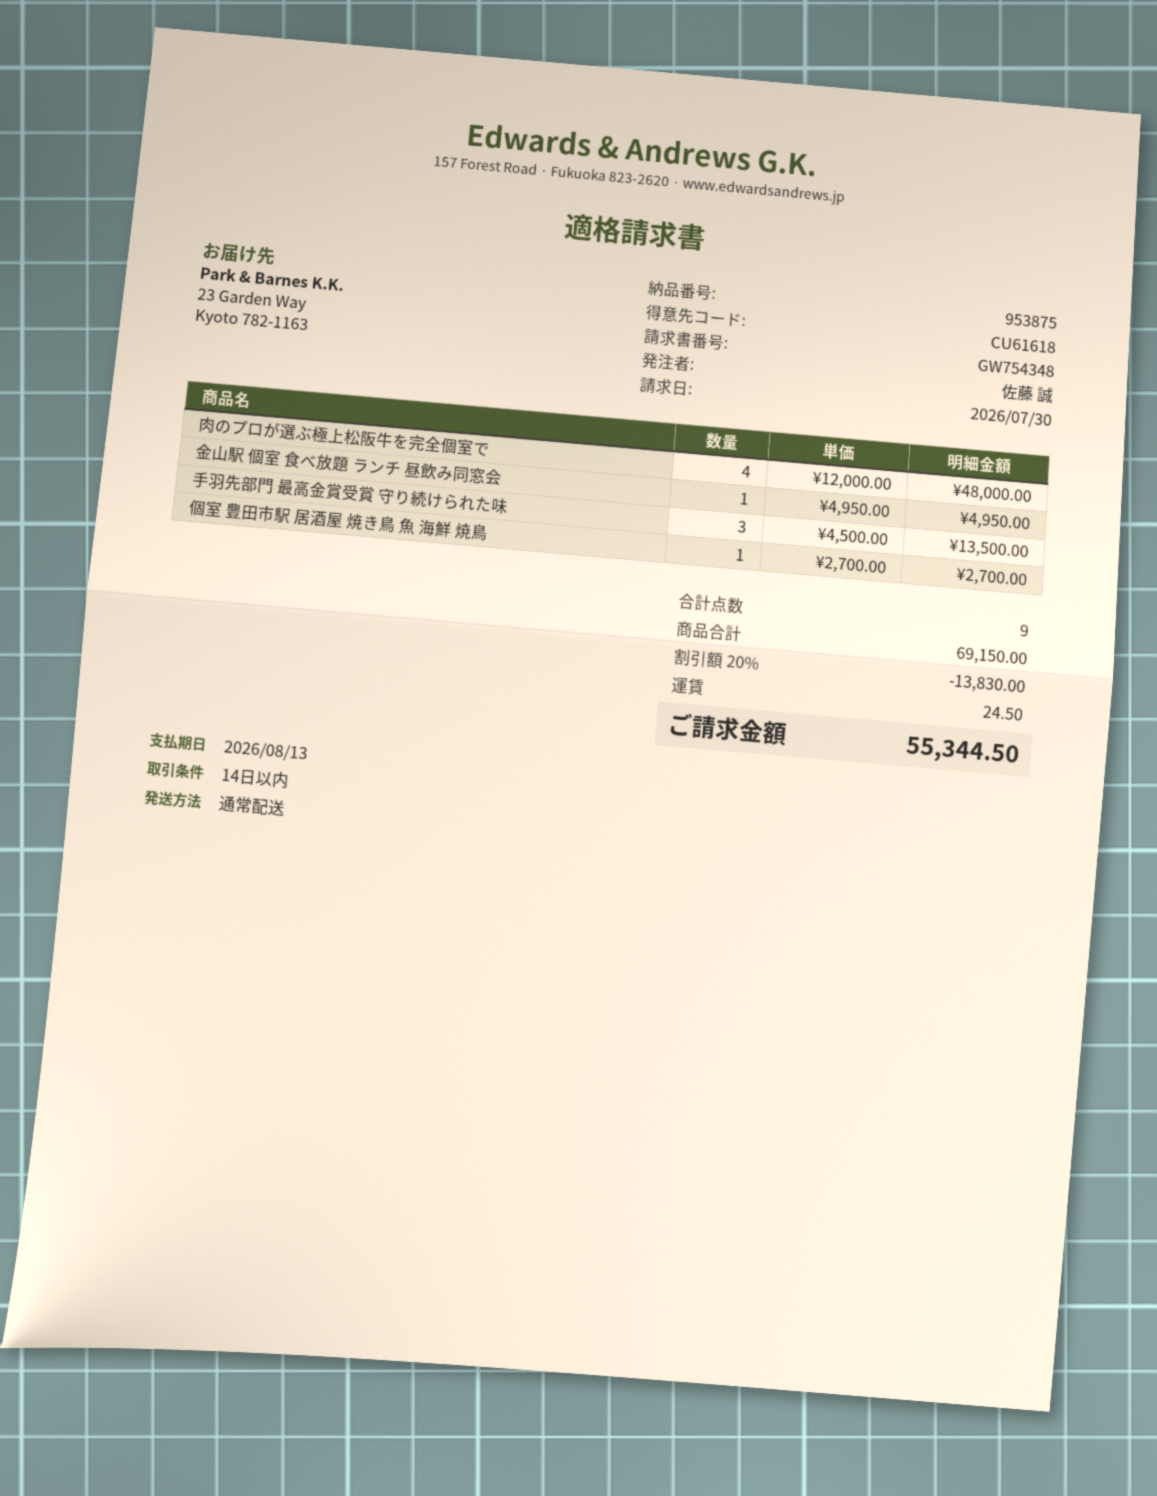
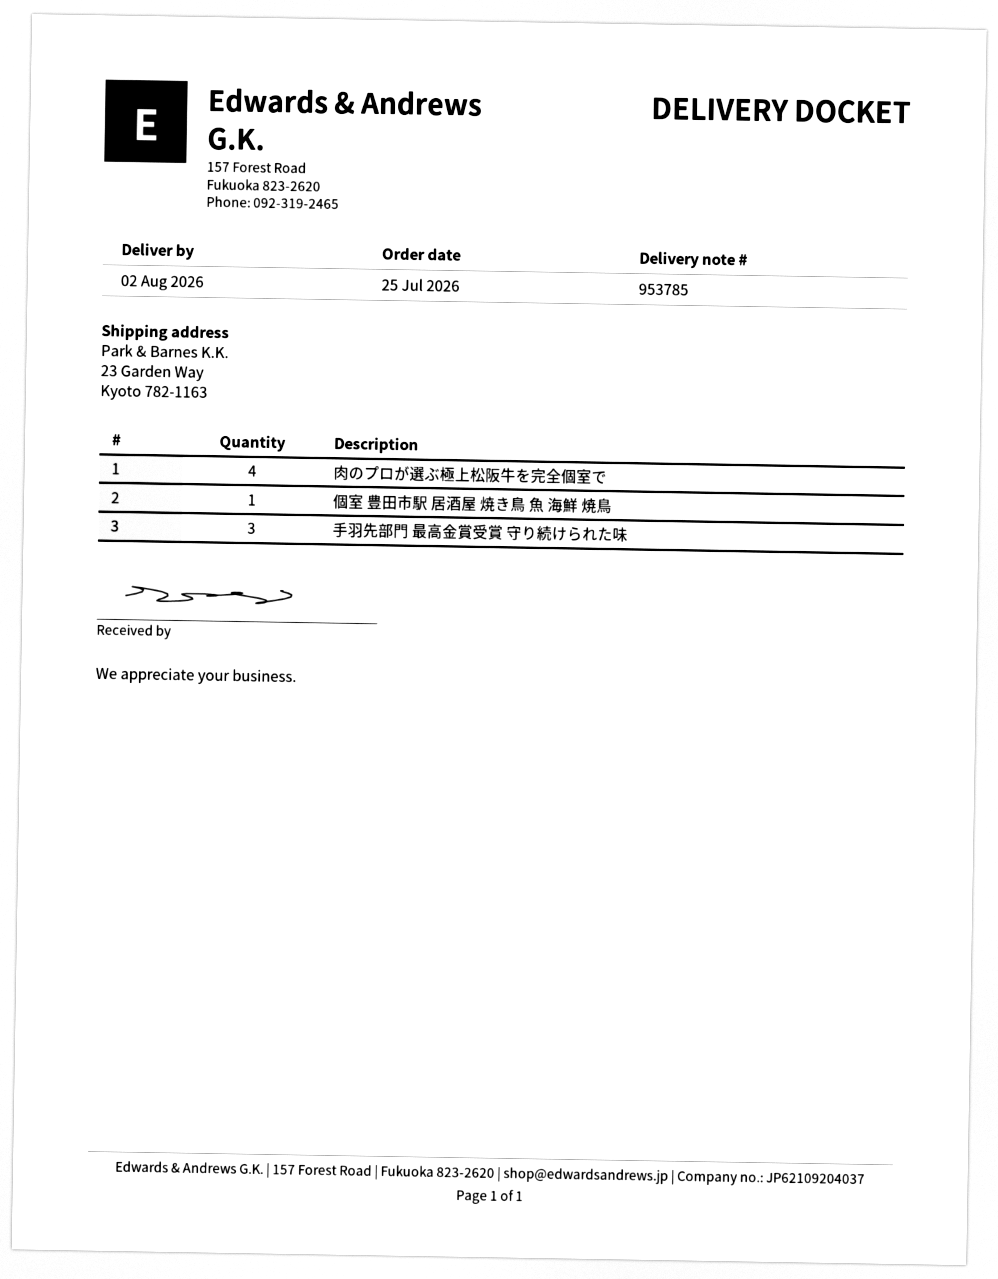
delivery note number: 953875 -> 953785
金山駅 個室 食べ放題 ランチ 昼飲み同窓会: 1 -> none

